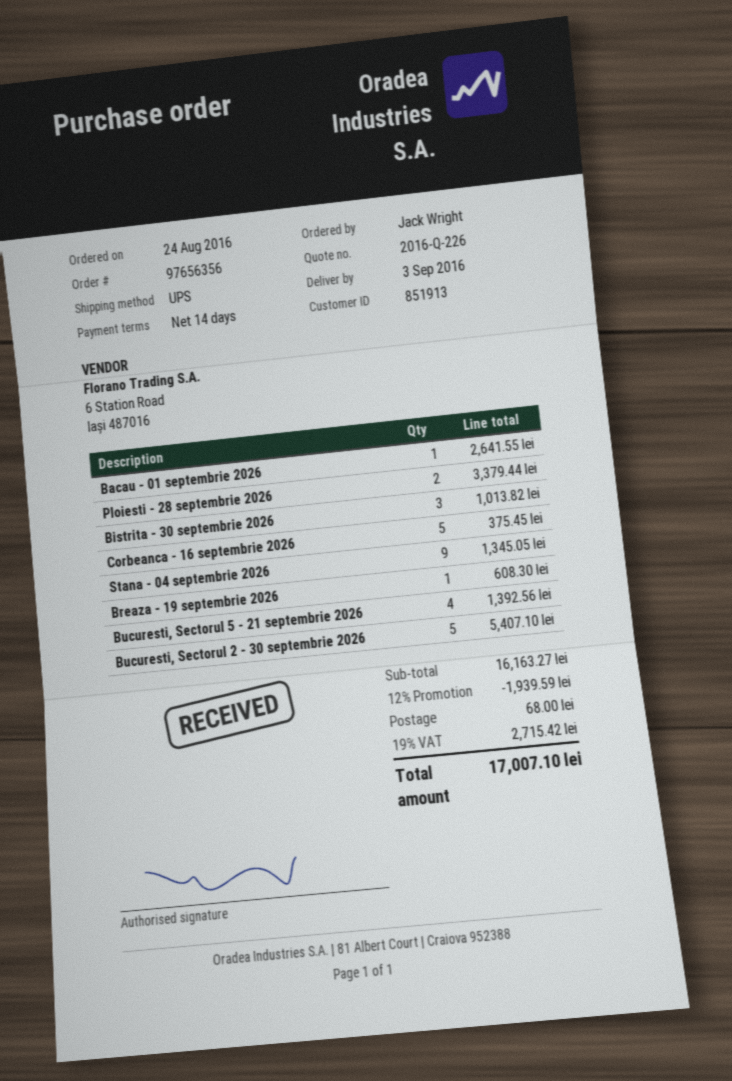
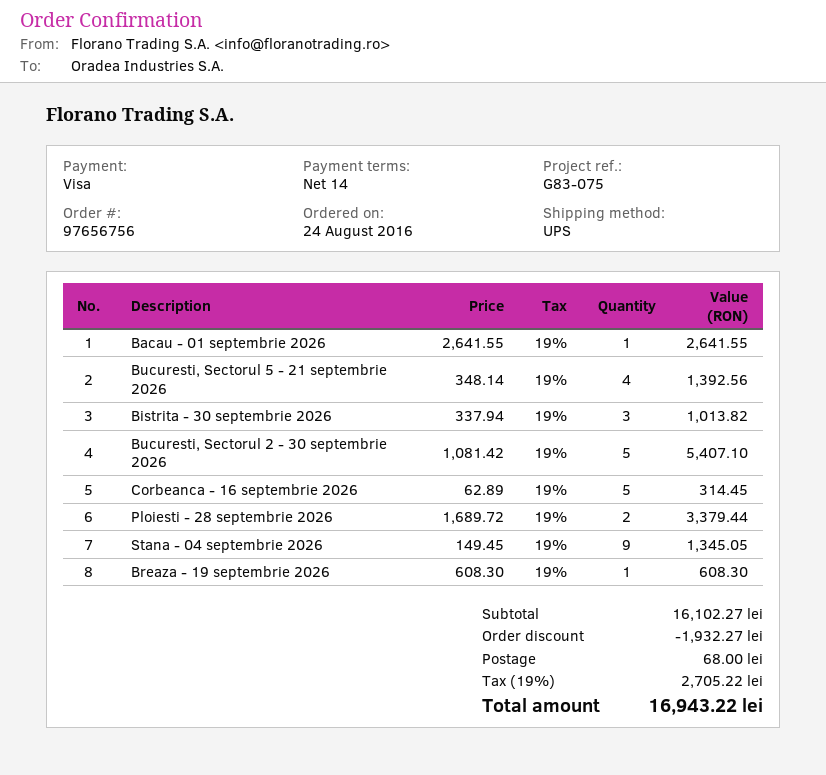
order number: 97656356 -> 97656756
Corbeanca - 16 septembrie 2026: 5 for 375.45 -> 5 for 314.45
subtotal: 16163.27 -> 16102.27
discount: 1939.59 -> 1932.27
tax: 19% = 2715.42 -> 19% = 2705.22
total: 17007.10 -> 16943.22

